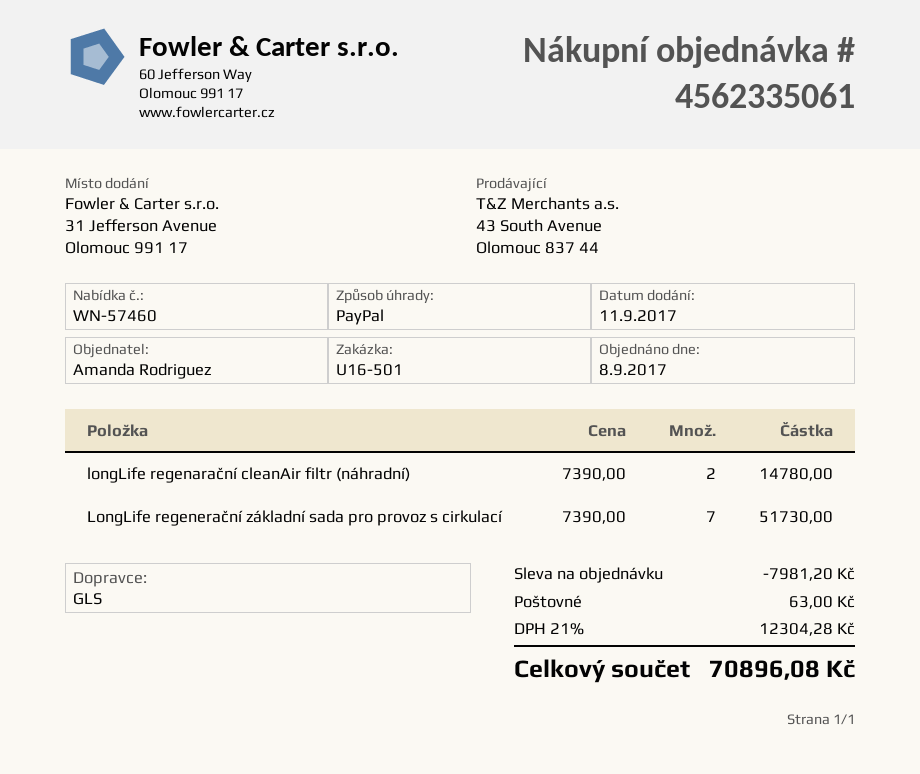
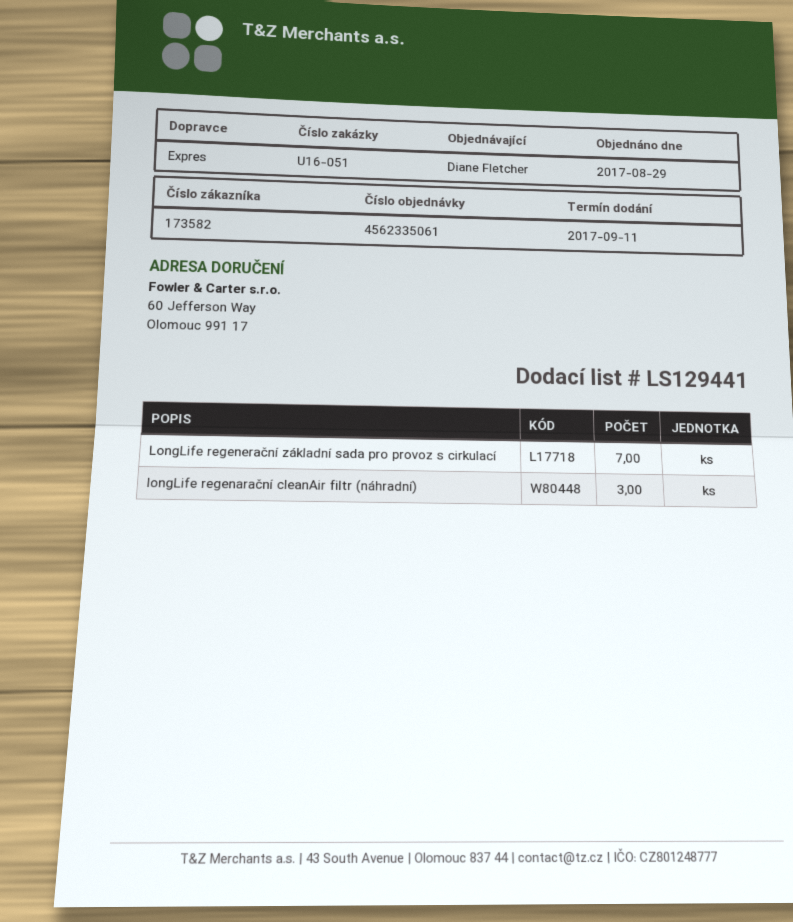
order date: 2017-09-08 -> 2017-08-29
reference: U16-501 -> U16-051
ordered by: Amanda Rodriguez -> Diane Fletcher
shipping method: GLS -> express
ship to: 31 Jefferson Avenue, Olomouc 991 17 -> 60 Jefferson Way, Olomouc 991 17
longLife regenarační cleanAir filtr (náhradní): 2 -> 3

